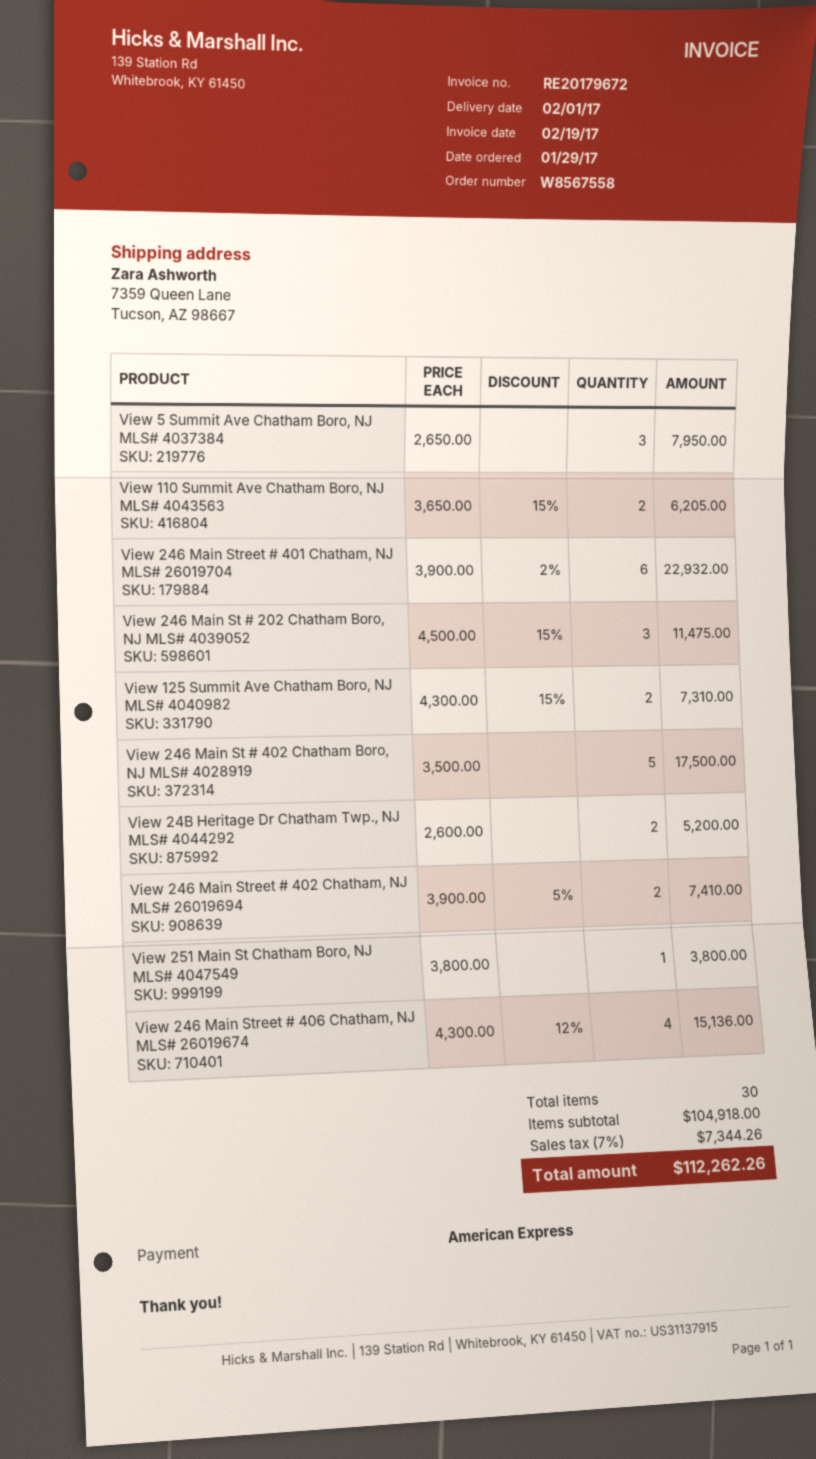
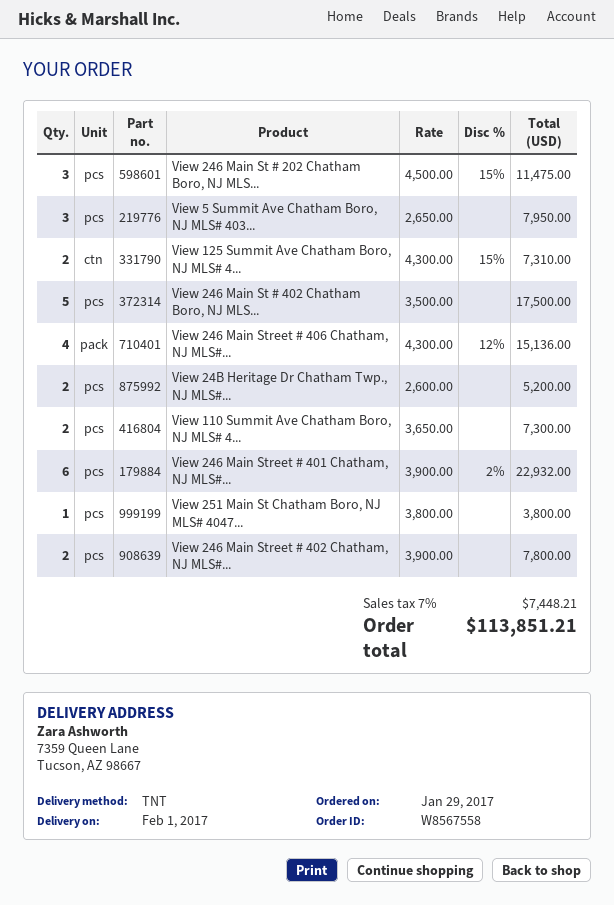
View 110 Summit Ave Chatham Boro, NJ MLS# 4043563: 2 x 3650.00 - 15% = 6205.00 -> 2 x 3650.00 = 7300.00
View 246 Main Street # 402 Chatham, NJ MLS# 26019694: 2 x 3900.00 - 5% = 7410.00 -> 2 x 3900.00 = 7800.00
tax: 7% = 7344.26 -> 7% = 7448.21
total: 112262.26 -> 113851.21

